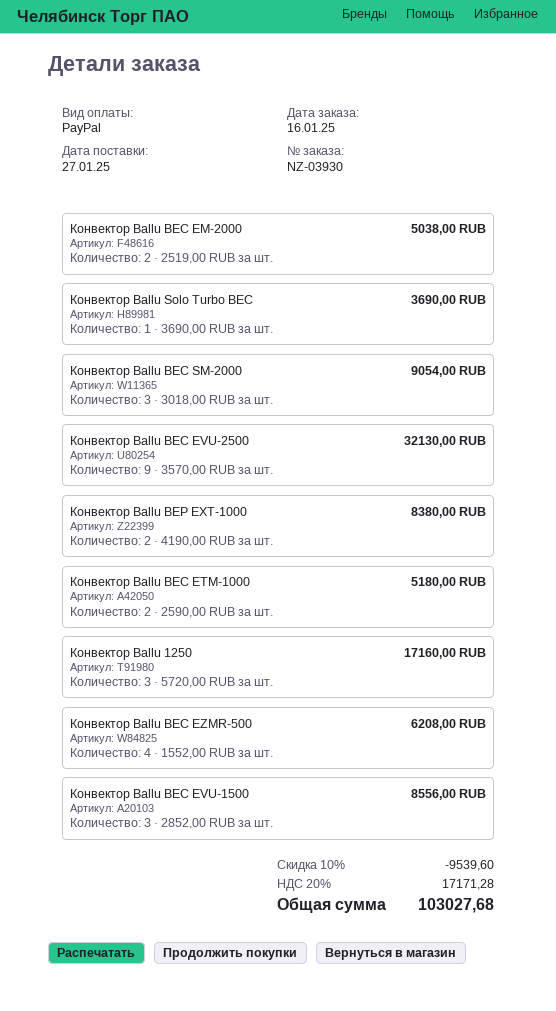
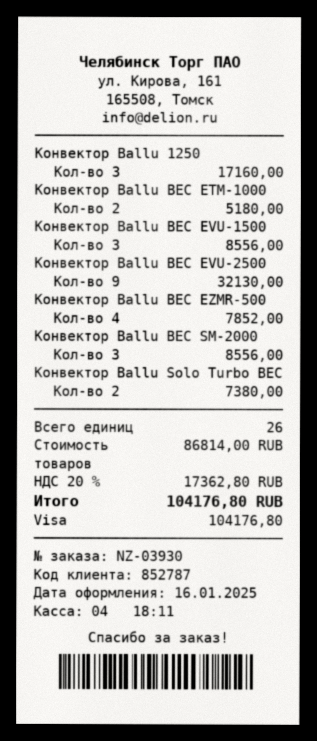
payment method: PayPal -> Visa
Конвектор Ballu BEC EM-2000: 2 for 5038.00 -> none
Конвектор Ballu Solo Turbo BEC: 1 for 3690.00 -> 2 for 7380.00
Конвектор Ballu BEC SM-2000: 3 for 9054.00 -> 3 for 8556.00
Конвектор Ballu BEP EXT-1000: 2 for 8380.00 -> none
Конвектор Ballu BEC EZMR-500: 4 for 6208.00 -> 4 for 7852.00
discount: 10% = 9539.60 -> none
tax: 20% = 17171.28 -> 20% = 17362.80
total: 103027.68 -> 104176.80

